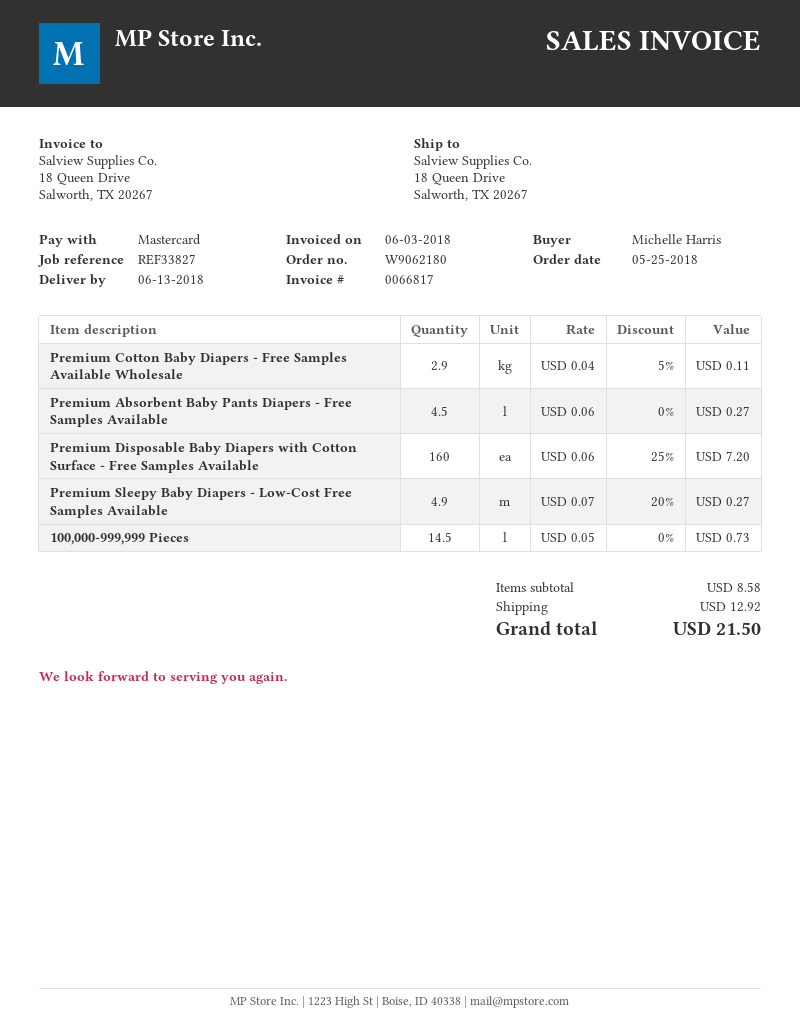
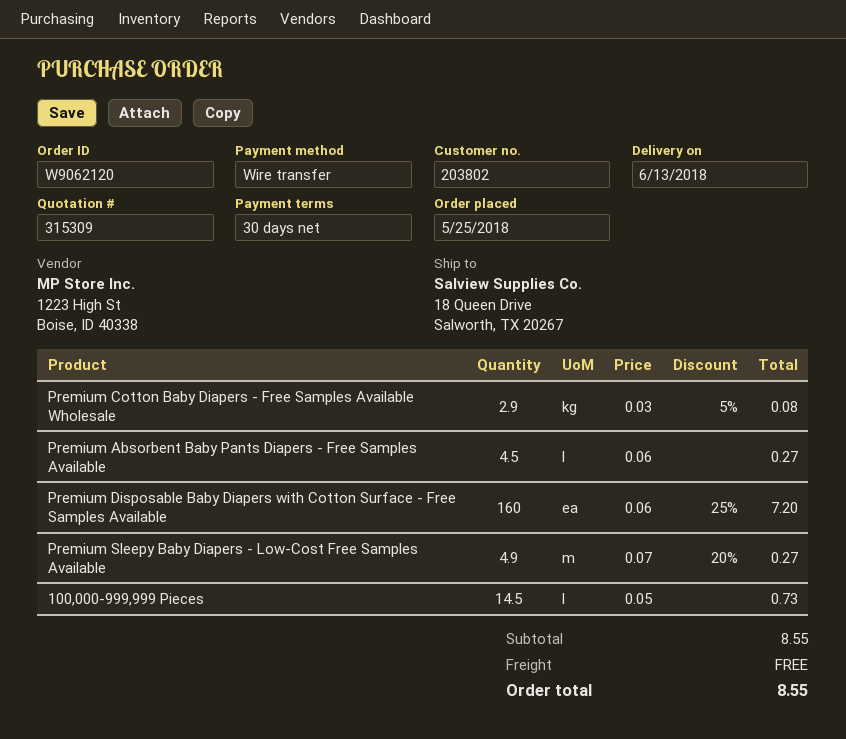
order number: W9062180 -> W9062120
payment method: Mastercard -> bank transfer
Premium Cotton Baby Diapers - Free Samples Available Wholesale: 2.9 x 0.04 - 5% = 0.11 -> 2.9 x 0.03 - 5% = 0.08
subtotal: 8.58 -> 8.55
shipping: 12.92 -> 0.00
total: 21.50 -> 8.55

